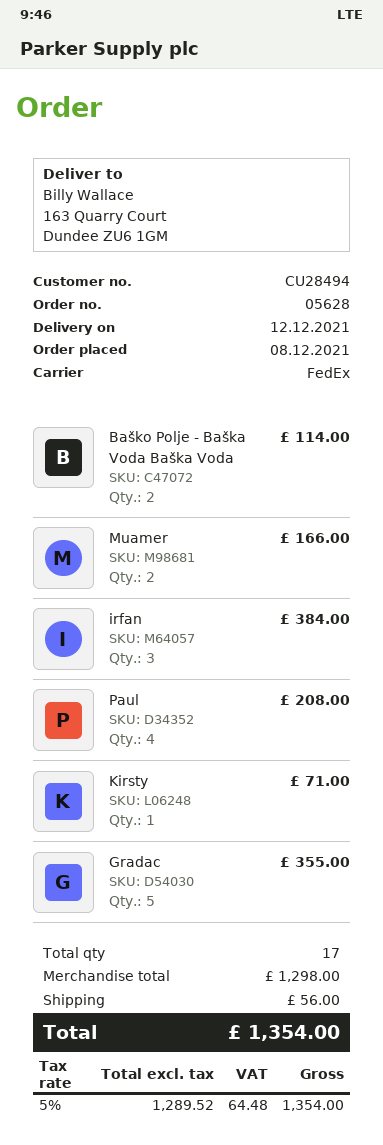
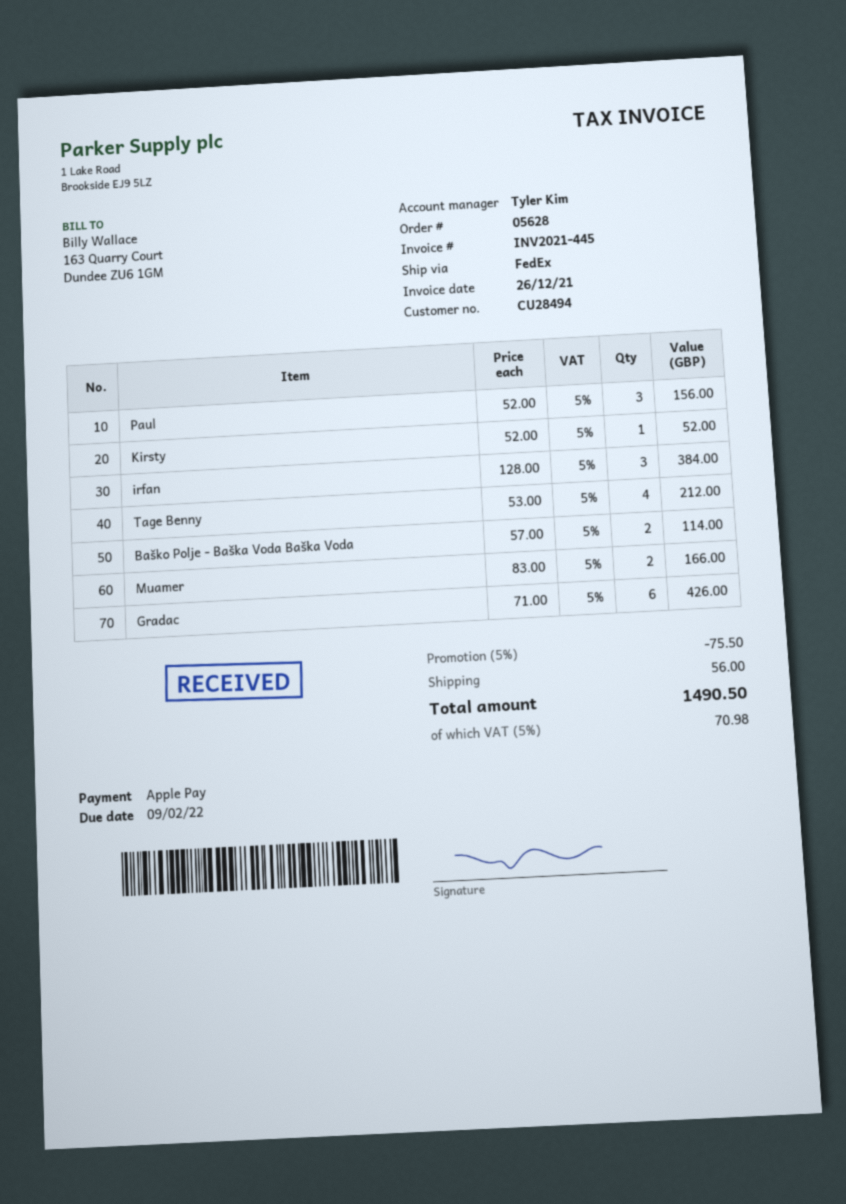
Paul: 4 for 208.00 -> 3 for 156.00
Kirsty: 1 for 71.00 -> 1 for 52.00
Gradac: 5 for 355.00 -> 6 for 426.00
Tage Benny: none -> 4 for 212.00
discount: none -> 5% = 75.50
tax: 5% = 64.48 -> 5% = 70.98
total: 1354.00 -> 1490.50

